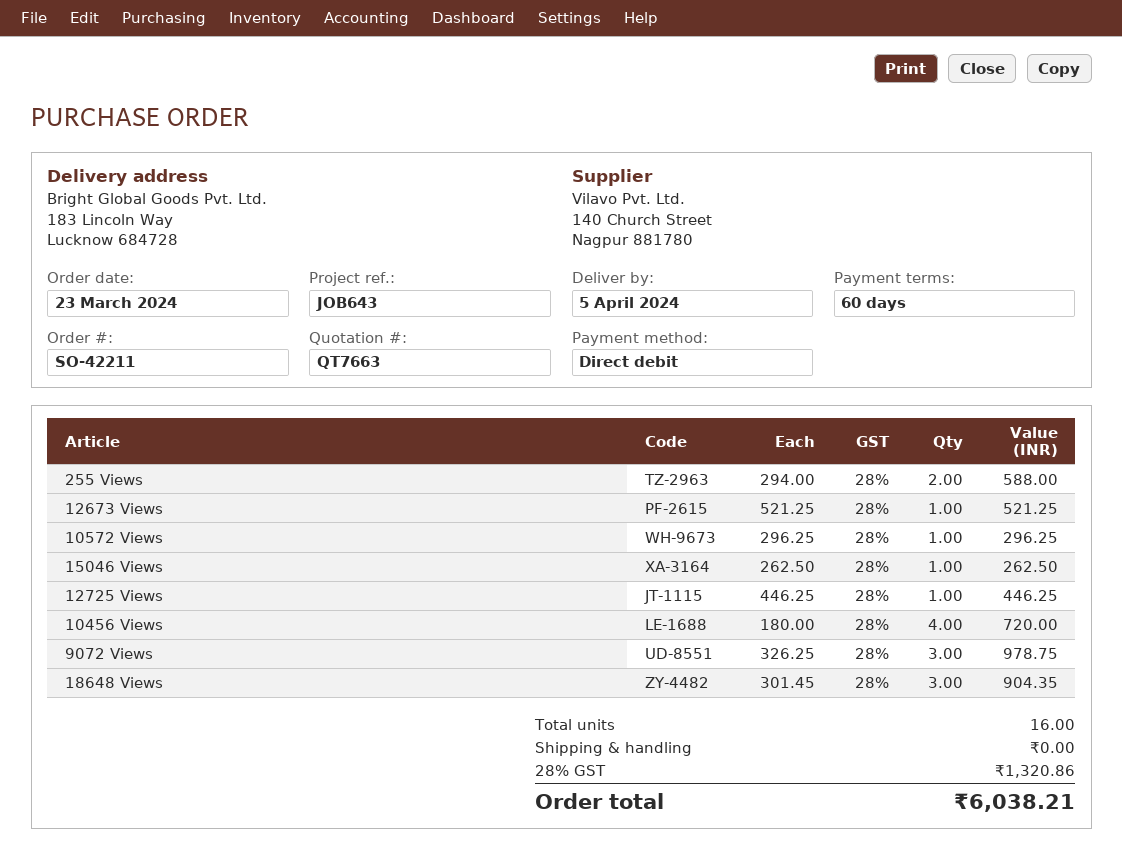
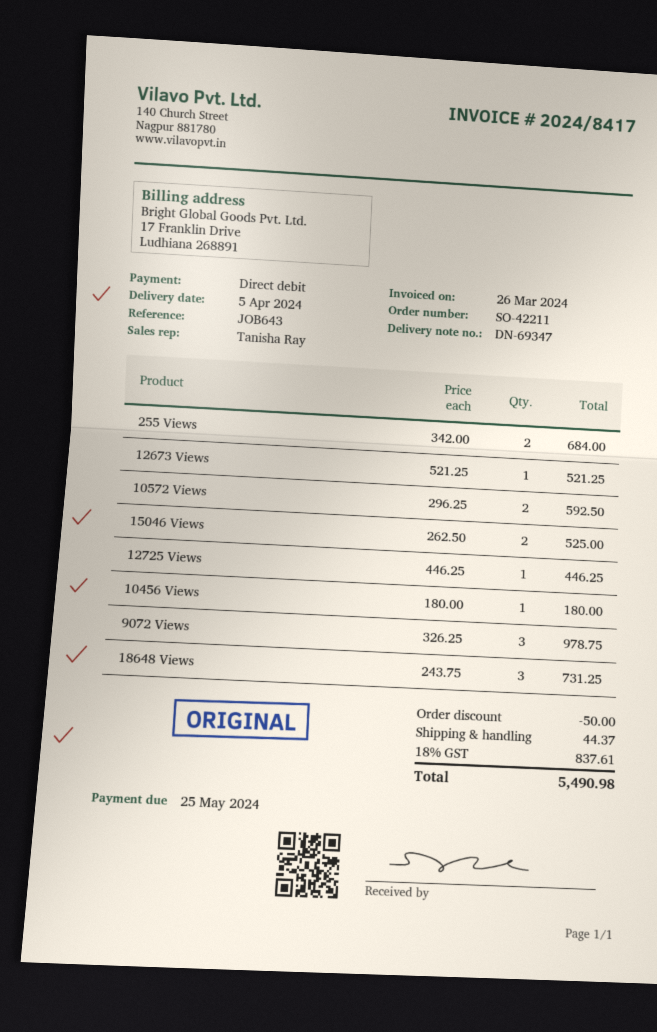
255 Views: 2 x 294.00 = 588.00 -> 2 x 342.00 = 684.00
10572 Views: 1 x 296.25 = 296.25 -> 2 x 296.25 = 592.50
15046 Views: 1 x 262.50 = 262.50 -> 2 x 262.50 = 525.00
10456 Views: 4 x 180.00 = 720.00 -> 1 x 180.00 = 180.00
18648 Views: 3 x 301.45 = 904.35 -> 3 x 243.75 = 731.25
discount: none -> 50.00
shipping: 0.00 -> 44.37
tax: 28% = 1320.86 -> 18% = 837.61
total: 6038.21 -> 5490.98

